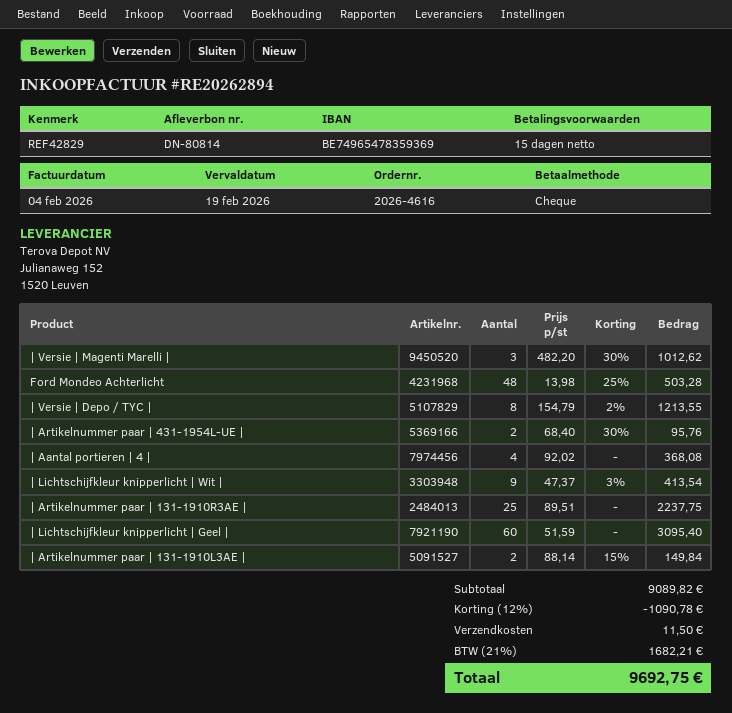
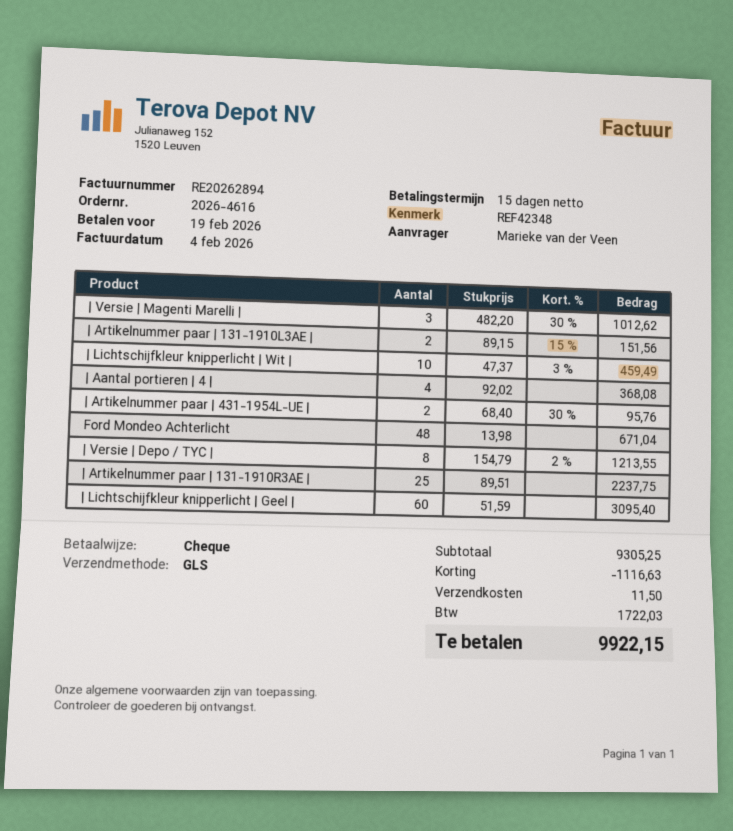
reference: REF42829 -> REF42348
Ford Mondeo Achterlicht: 48 x 13.98 - 25% = 503.28 -> 48 x 13.98 = 671.04
| Lichtschijfkleur knipperlicht | Wit |: 9 x 47.37 - 3% = 413.54 -> 10 x 47.37 - 3% = 459.49
| Artikelnummer paar | 131-1910L3AE |: 2 x 88.14 - 15% = 149.84 -> 2 x 89.15 - 15% = 151.56
subtotal: 9089.82 -> 9305.25
discount: 1090.78 -> 1116.63
tax: 1682.21 -> 1722.03
total: 9692.75 -> 9922.15

